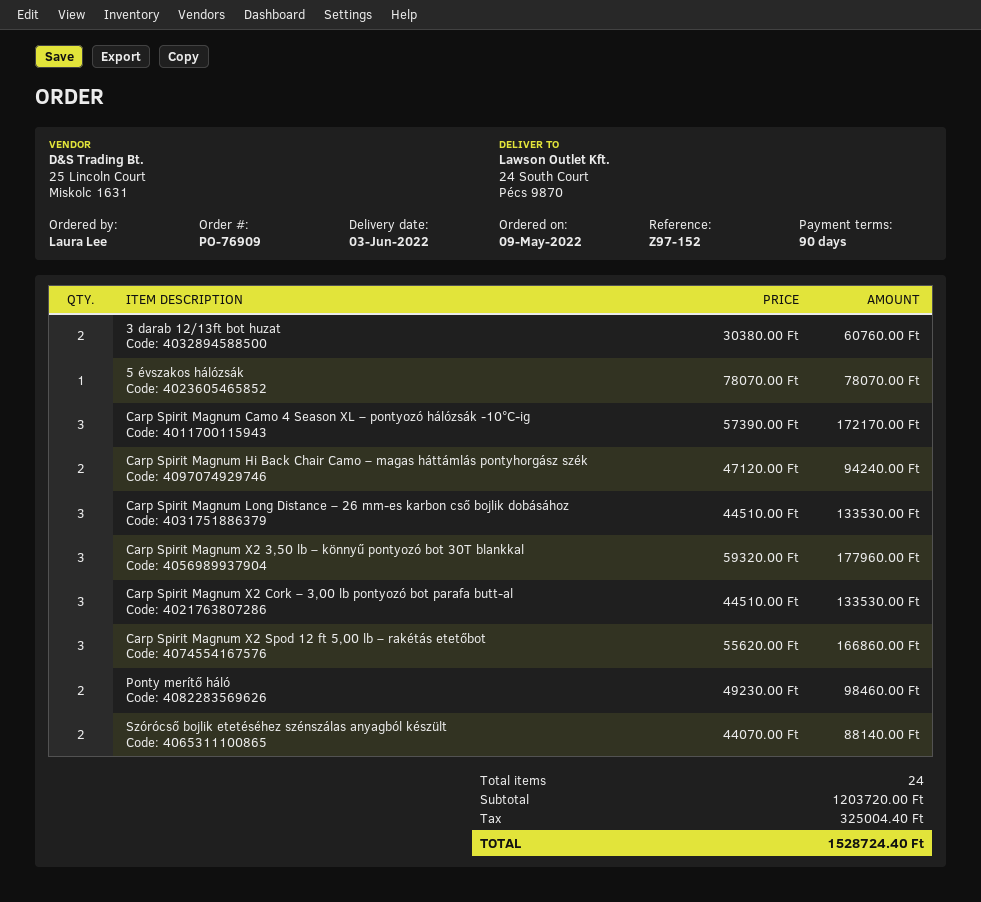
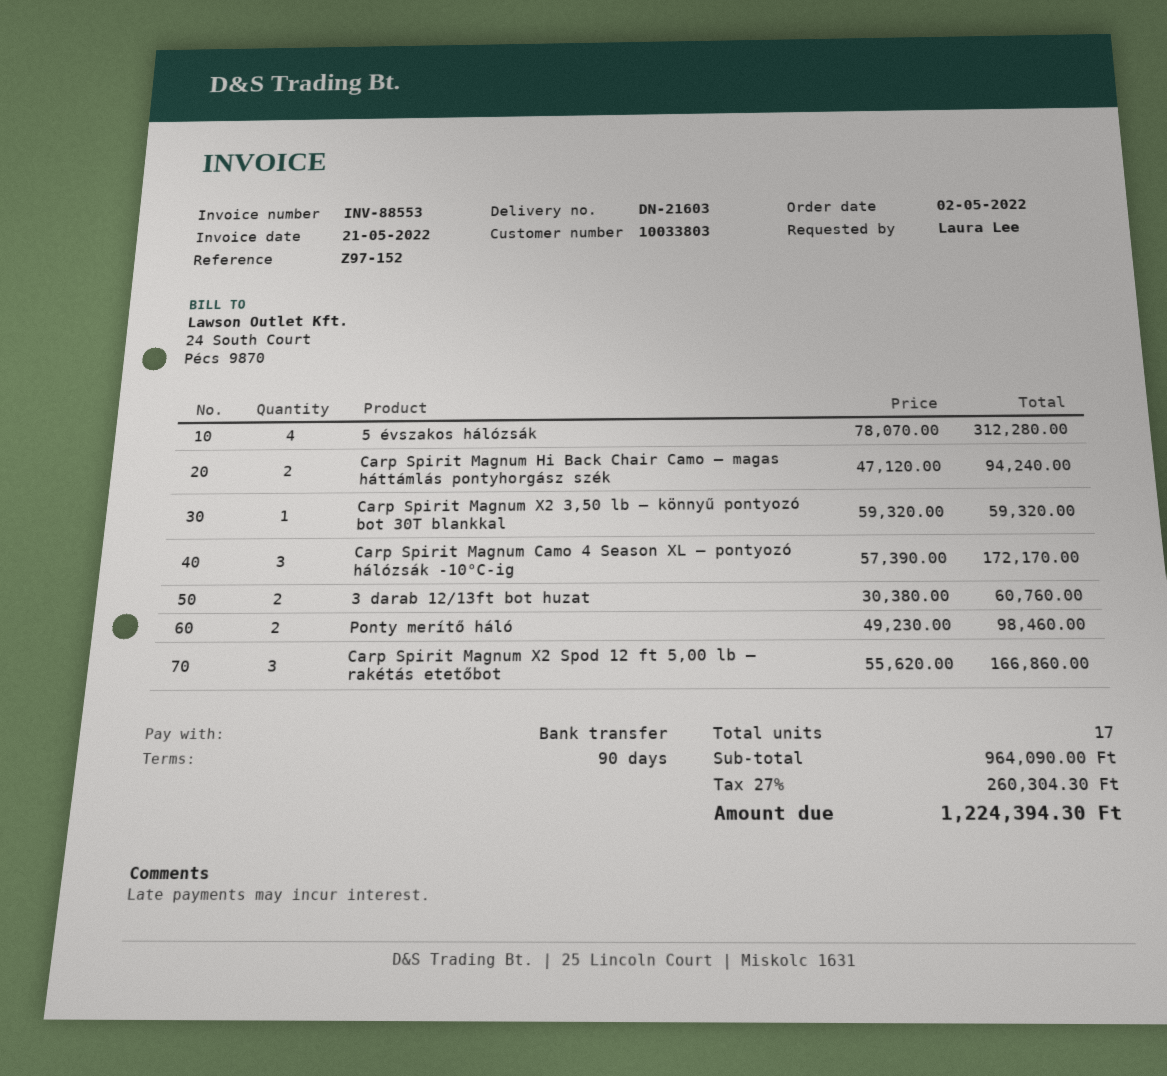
order date: 2022-05-09 -> 2022-05-02
5 évszakos hálózsák: 1 x 78070.00 = 78070.00 -> 4 x 78070.00 = 312280.00
Carp Spirit Magnum Long Distance – 26 mm-es karbon cső bojlik dobásához: 3 x 44510.00 = 133530.00 -> none
Carp Spirit Magnum X2 3,50 lb – könnyű pontyozó bot 30T blankkal: 3 x 59320.00 = 177960.00 -> 1 x 59320.00 = 59320.00
Carp Spirit Magnum X2 Cork – 3,00 lb pontyozó bot parafa butt-al: 3 x 44510.00 = 133530.00 -> none
Szórócső bojlik etetéséhez szénszálas anyagból készült: 2 x 44070.00 = 88140.00 -> none
total quantity: 24 -> 17
subtotal: 1203720.00 -> 964090.00
tax: 325004.40 -> 260304.30
total: 1528724.40 -> 1224394.30

